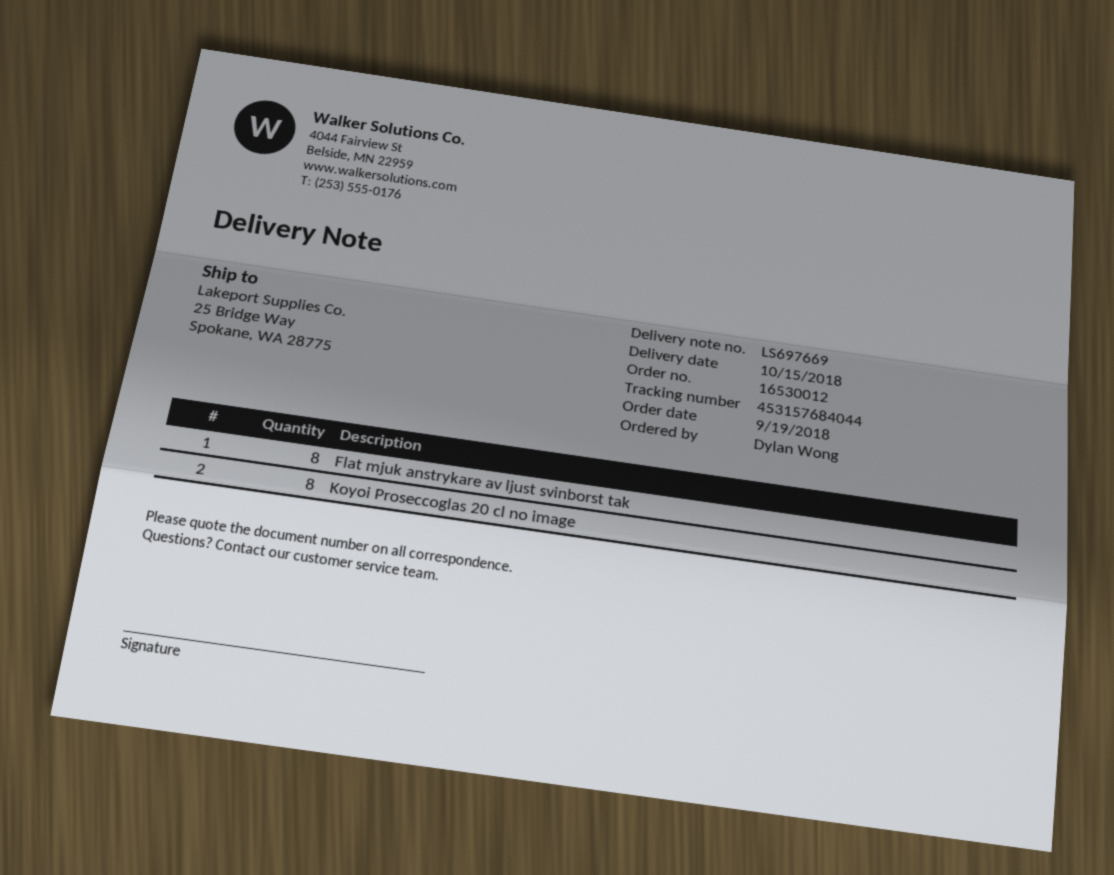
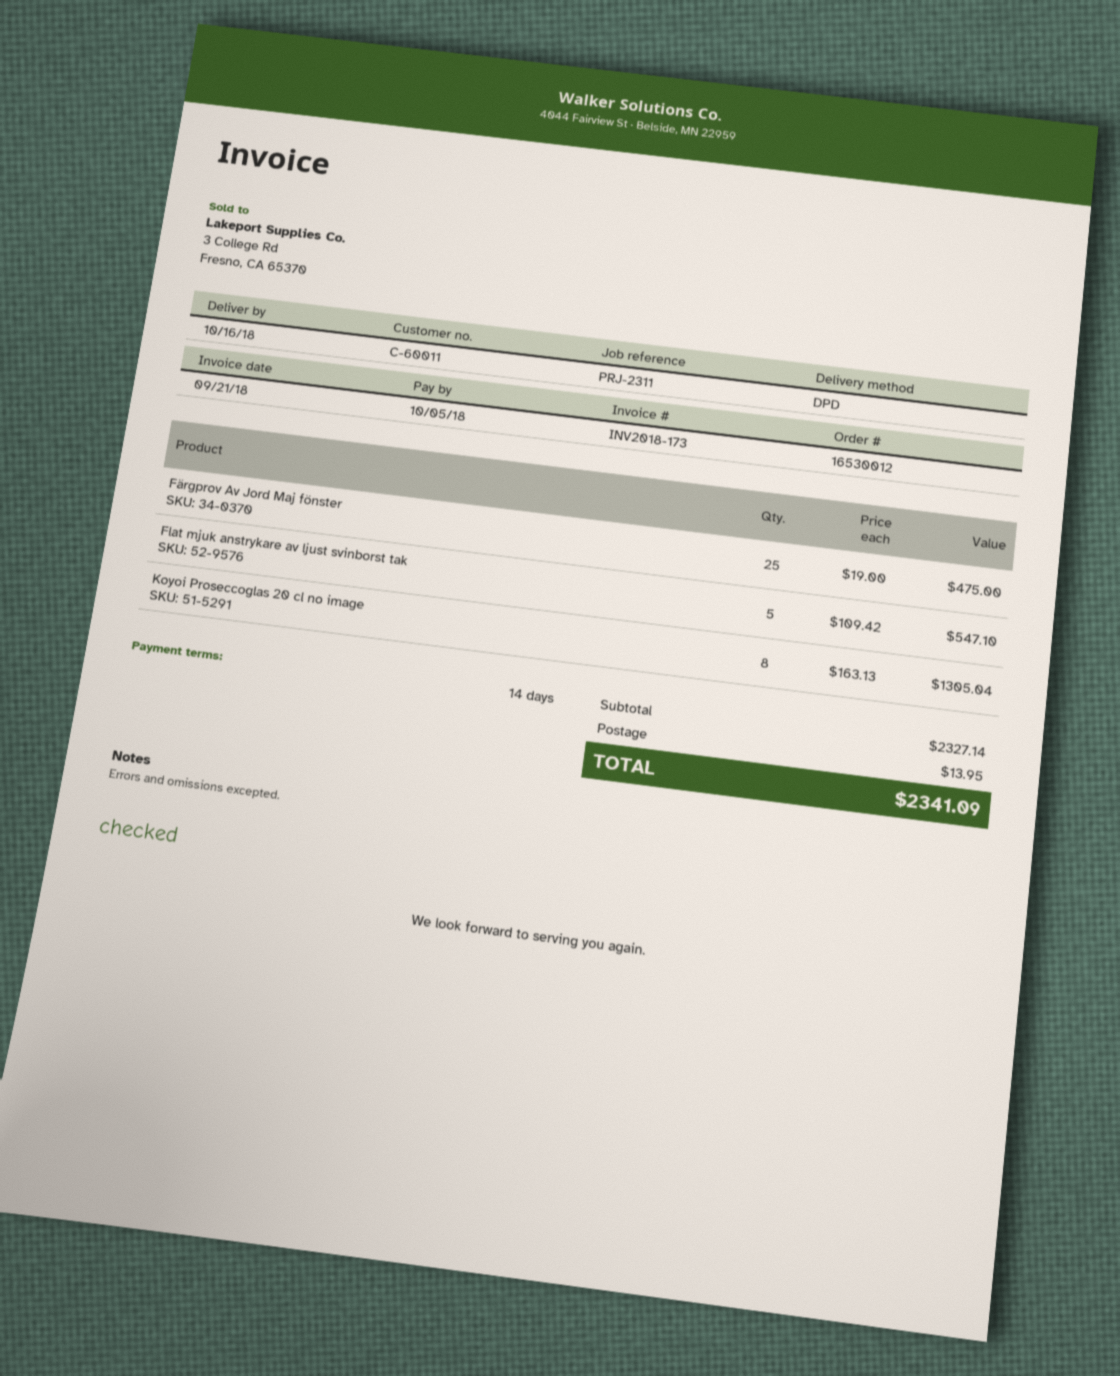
delivery date: 2018-10-15 -> 2018-10-16
Flat mjuk anstrykare av ljust svinborst tak: 8 -> 5
Färgprov Av Jord Maj fönster: none -> 25

